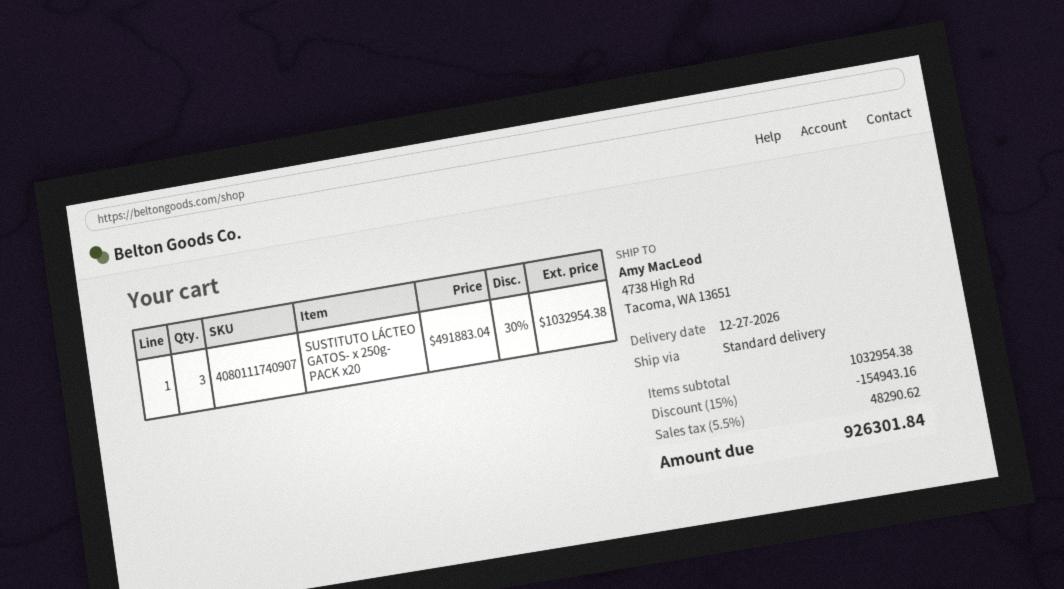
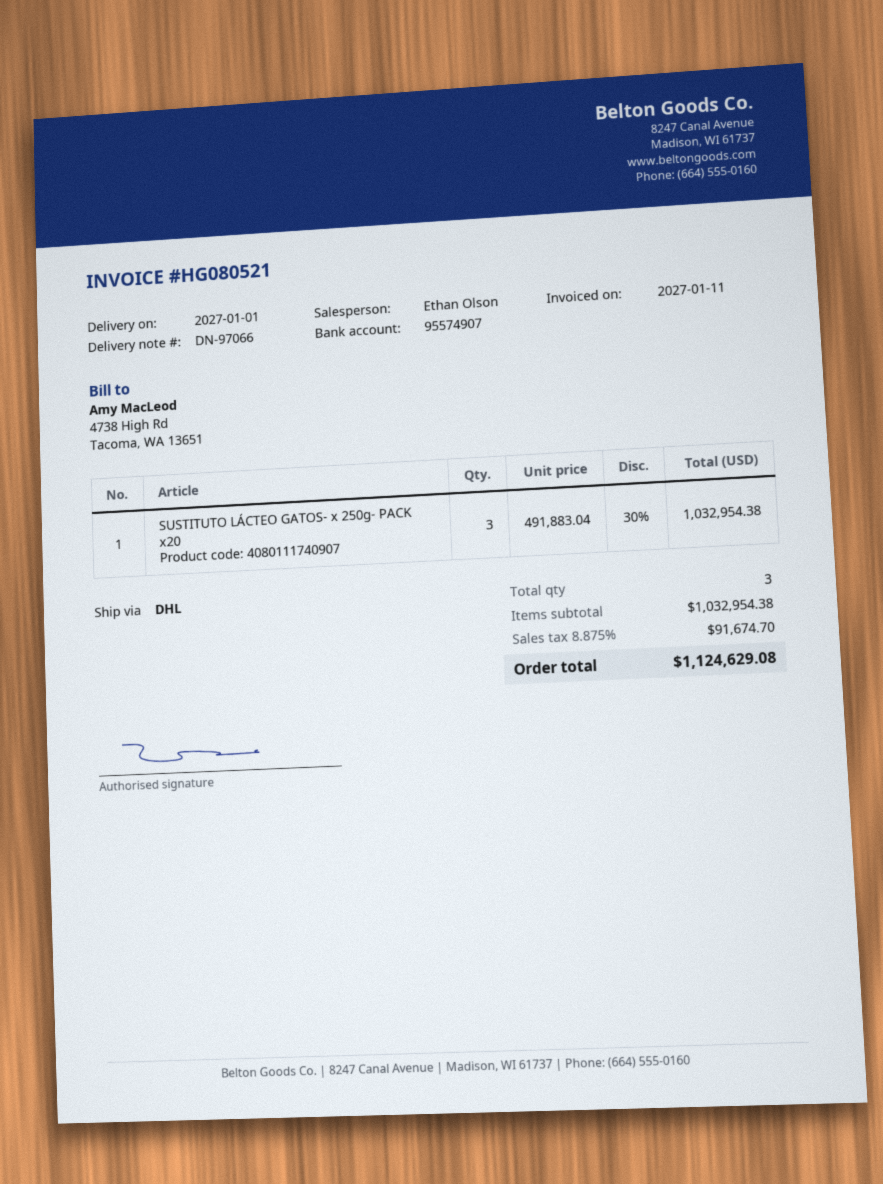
delivery date: 2026-12-27 -> 2027-01-01
shipping method: standard -> DHL
discount: 15% = 154943.16 -> none
tax: 5.5% = 48290.62 -> 8.875% = 91674.70
total: 926301.84 -> 1124629.08

